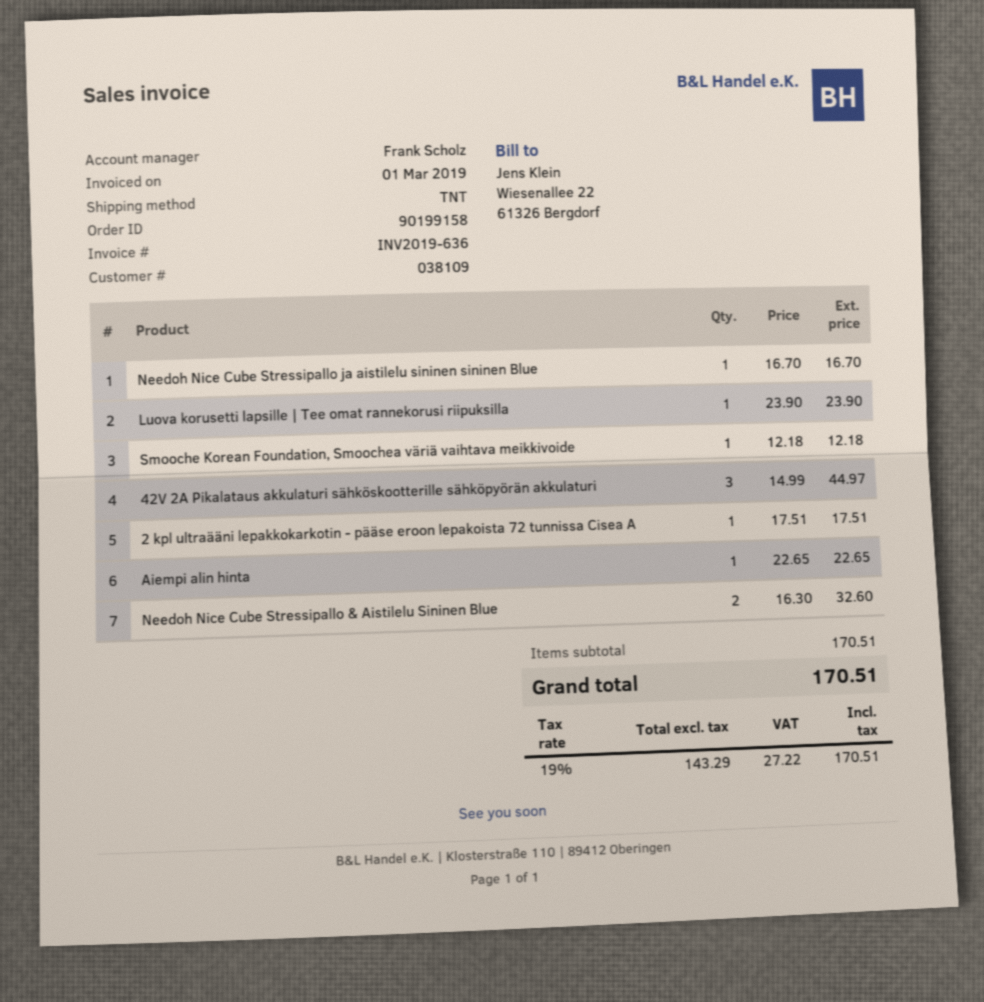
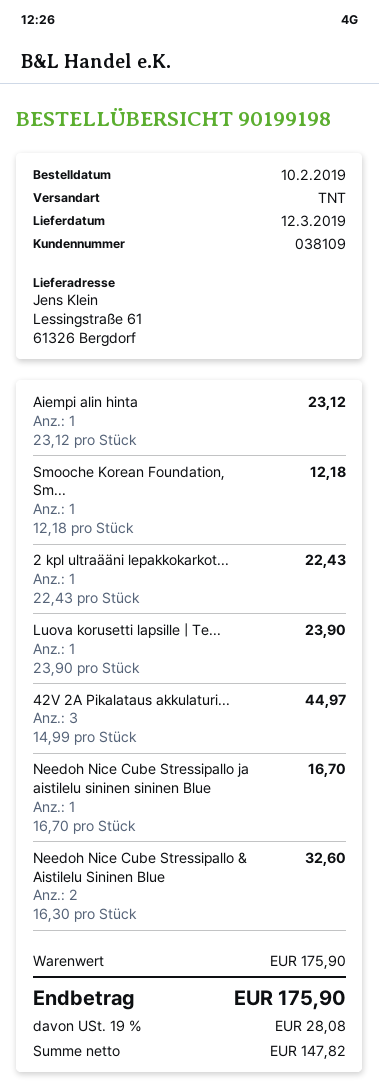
order number: 90199158 -> 90199198
2 kpl ultraääni lepakkokarkotin - pääse eroon lepakoista 72 tunnissa Cisea A: 1 x 17.51 = 17.51 -> 1 x 22.43 = 22.43
Aiempi alin hinta: 1 x 22.65 = 22.65 -> 1 x 23.12 = 23.12
subtotal: 170.51 -> 175.90
net: 143.29 -> 147.82
tax: 19% = 27.22 -> 19% = 28.08
total: 170.51 -> 175.90

